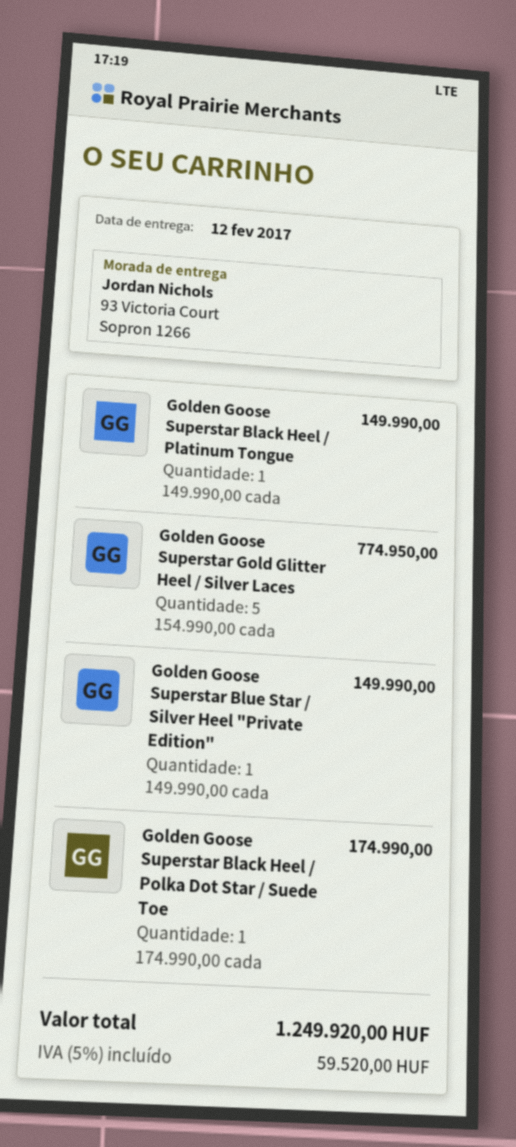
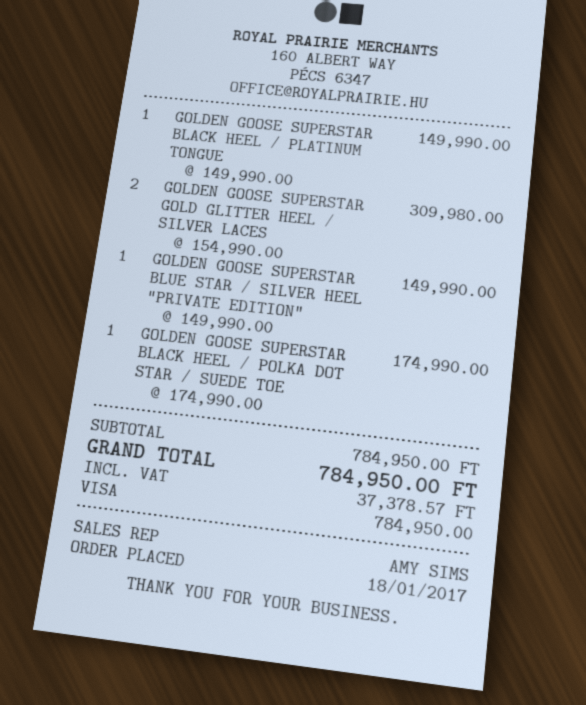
Golden Goose Superstar Gold Glitter Heel / Silver Laces: 5 x 154990.00 = 774950.00 -> 2 x 154990.00 = 309980.00
tax: 59520.00 -> 37378.57
total: 1249920.00 -> 784950.00

